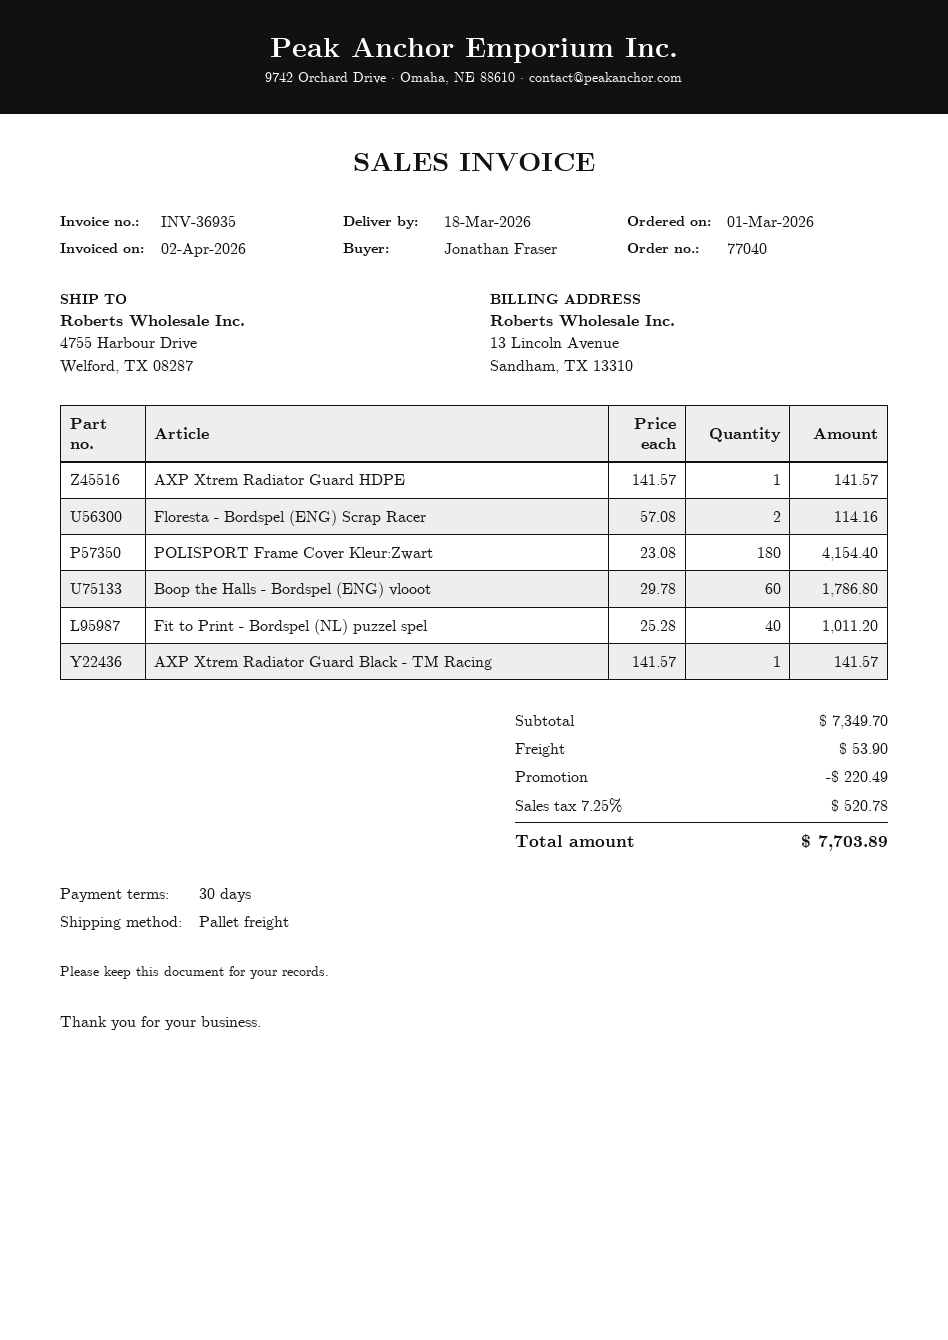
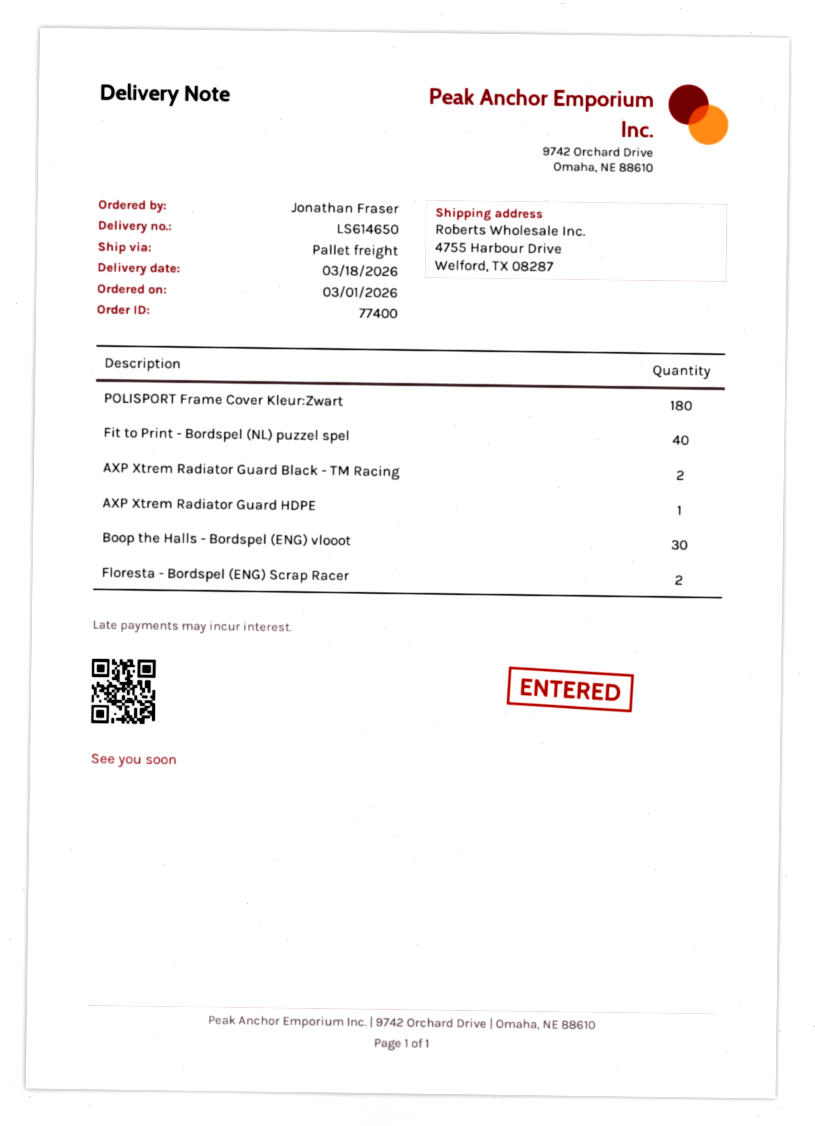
order number: 77040 -> 77400
Boop the Halls - Bordspel (ENG) vlooot: 60 -> 30
AXP Xtrem Radiator Guard Black - TM Racing: 1 -> 2

